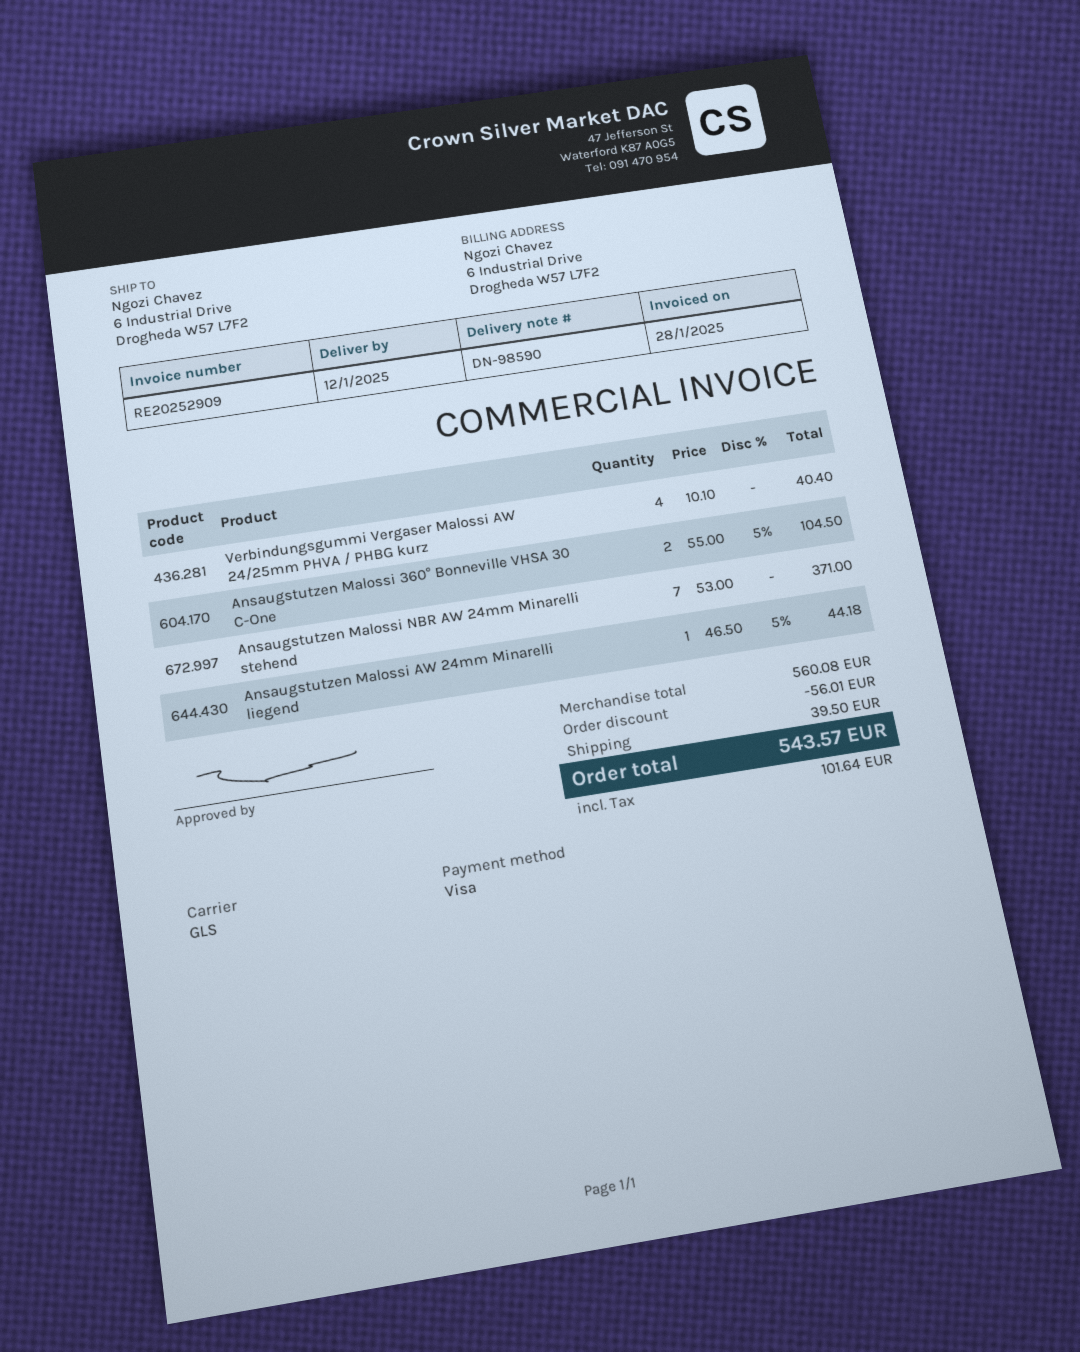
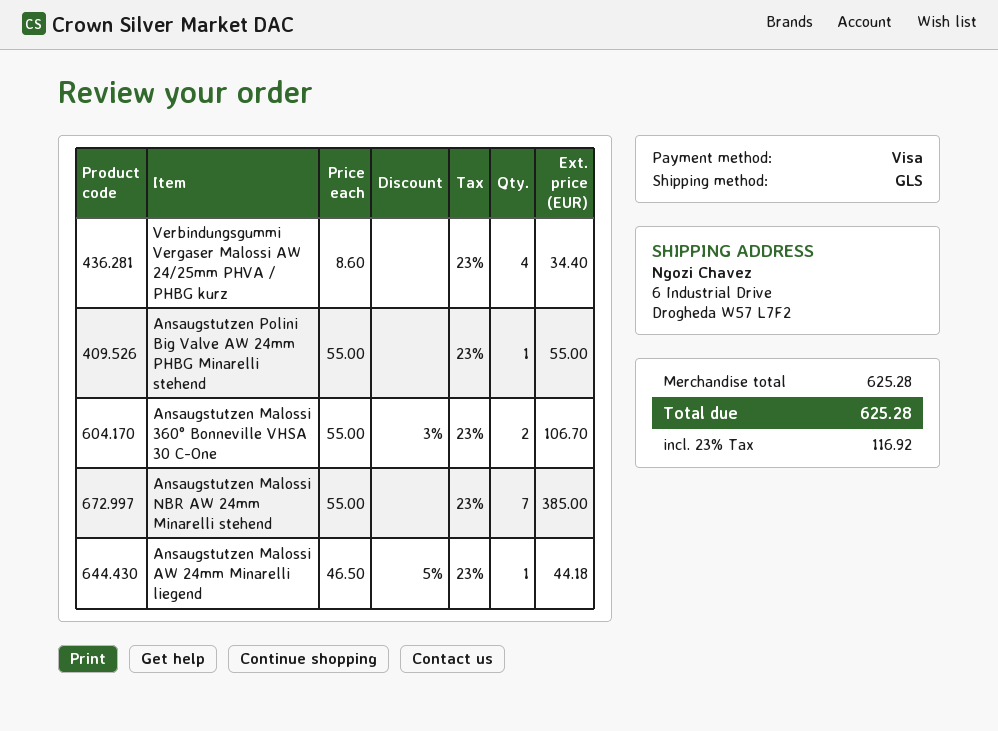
Verbindungsgummi Vergaser Malossi AW 24/25mm PHVA / PHBG kurz: 4 x 10.10 = 40.40 -> 4 x 8.60 = 34.40
Ansaugstutzen Malossi 360° Bonneville VHSA 30 C-One: 2 x 55.00 - 5% = 104.50 -> 2 x 55.00 - 3% = 106.70
Ansaugstutzen Malossi NBR AW 24mm Minarelli stehend: 7 x 53.00 = 371.00 -> 7 x 55.00 = 385.00
Ansaugstutzen Polini Big Valve AW 24mm PHBG Minarelli stehend: none -> 1 x 55.00 = 55.00
subtotal: 560.08 -> 625.28
discount: 56.01 -> none
shipping: 39.50 -> none
tax: 101.64 -> 116.92
total: 543.57 -> 625.28

